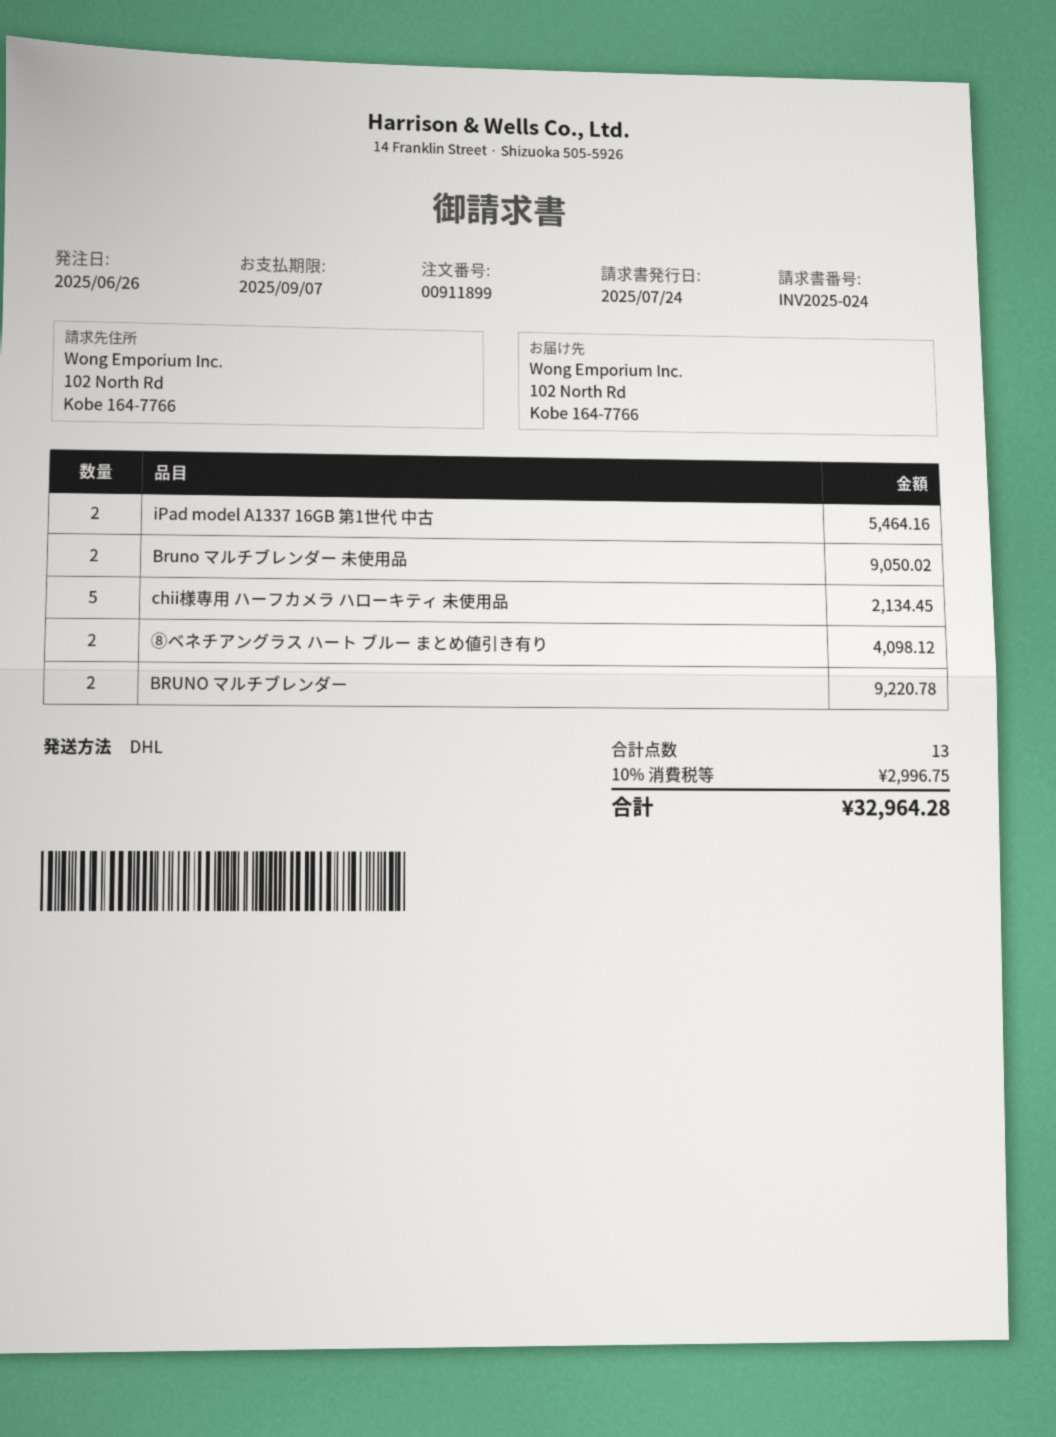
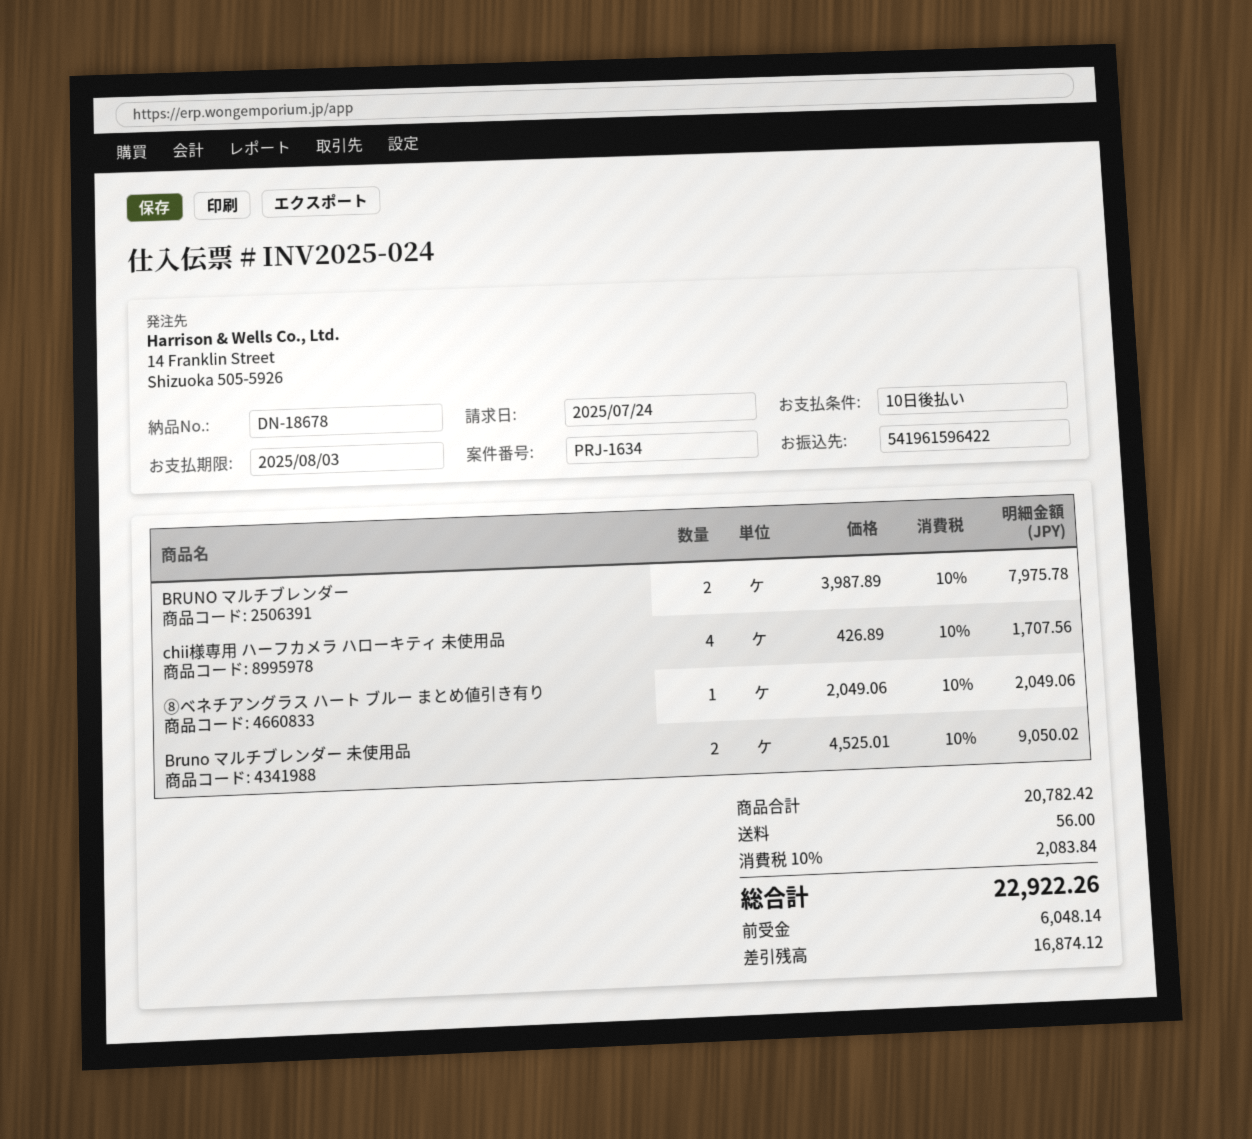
due date: 2025-09-07 -> 2025-08-03
iPad model A1337 16GB 第1世代 中古: 2 for 5464.16 -> none
chii様専用 ハーフカメラ ハローキティ 未使用品: 5 for 2134.45 -> 4 for 1707.56
⑧ベネチアングラス ハート ブルー まとめ値引き有り: 2 for 4098.12 -> 1 for 2049.06
BRUNO マルチブレンダー: 2 for 9220.78 -> 2 for 7975.78
shipping: none -> 56.00
tax: 10% = 2996.75 -> 10% = 2083.84
total: 32964.28 -> 22922.26

